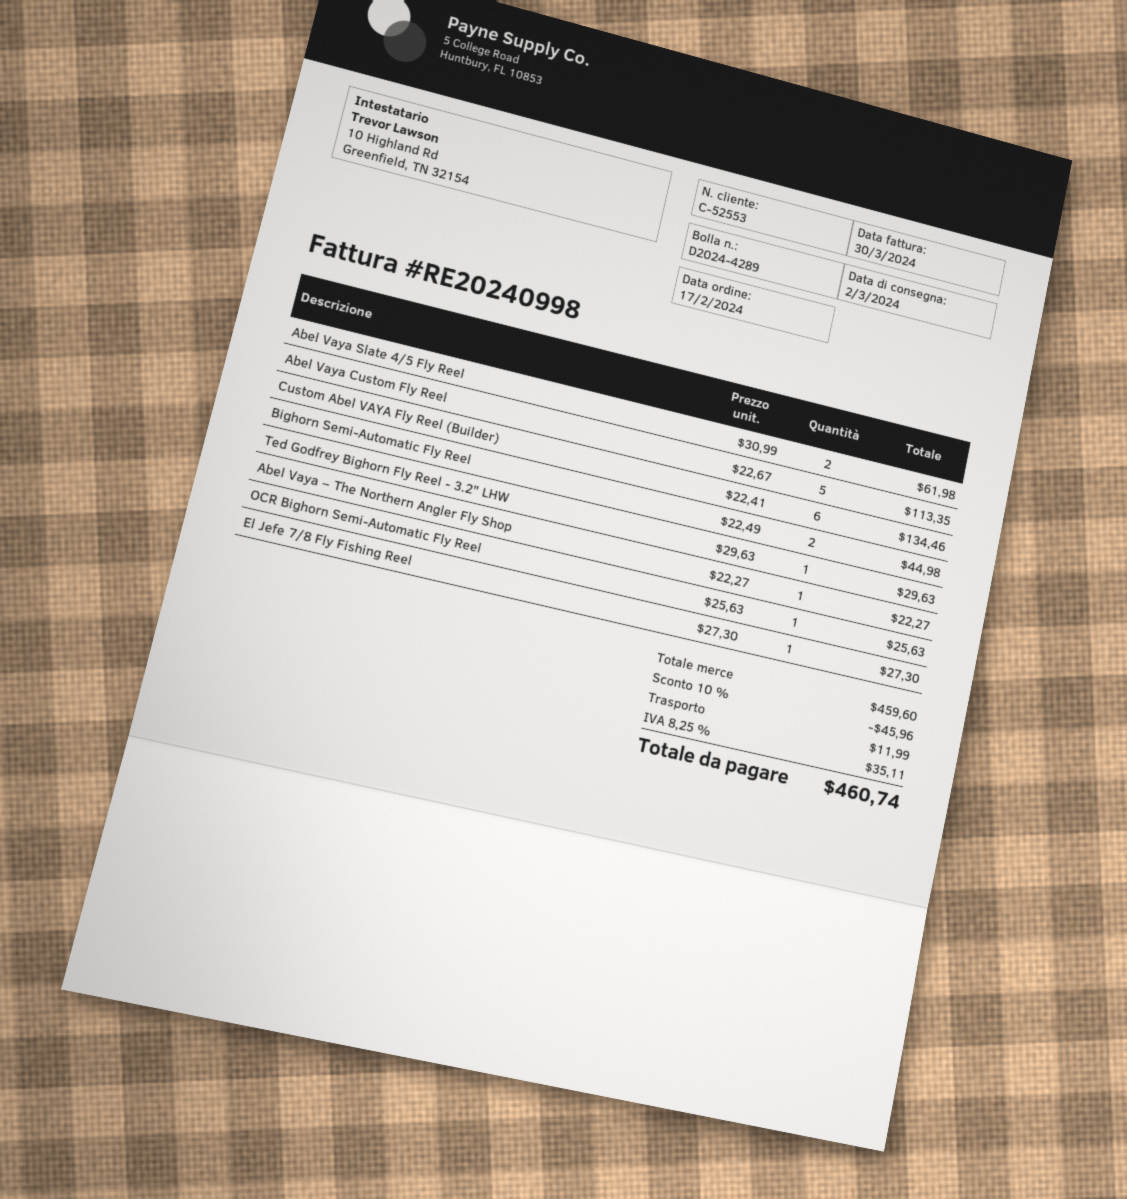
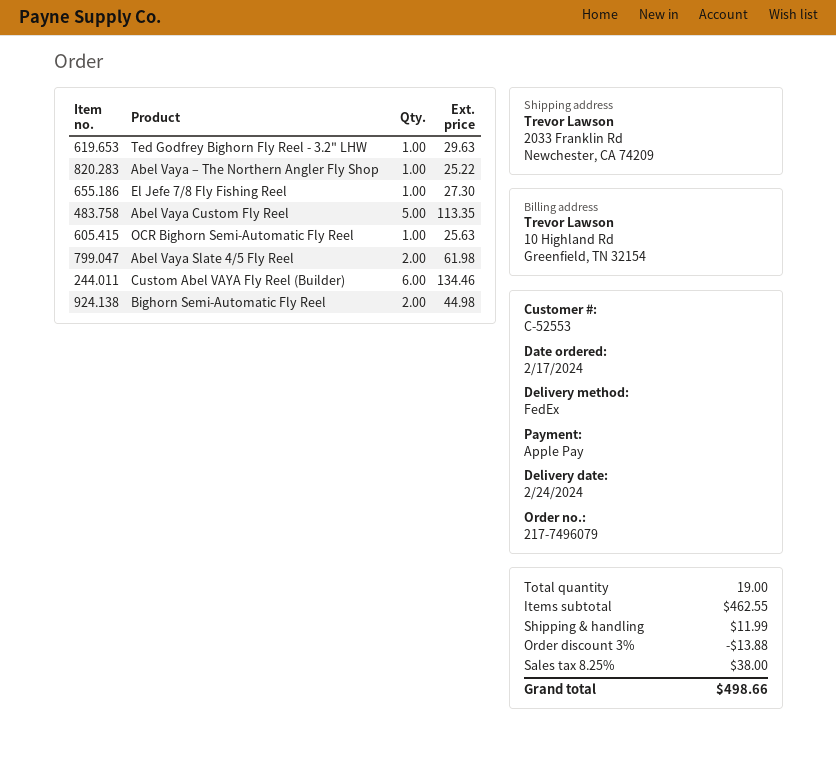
delivery date: 2024-03-02 -> 2024-02-24
Abel Vaya – The Northern Angler Fly Shop: 1 for 22.27 -> 1 for 25.22
subtotal: 459.60 -> 462.55
discount: 10% = 45.96 -> 3% = 13.88
tax: 8.25% = 35.11 -> 8.25% = 38.00
total: 460.74 -> 498.66

